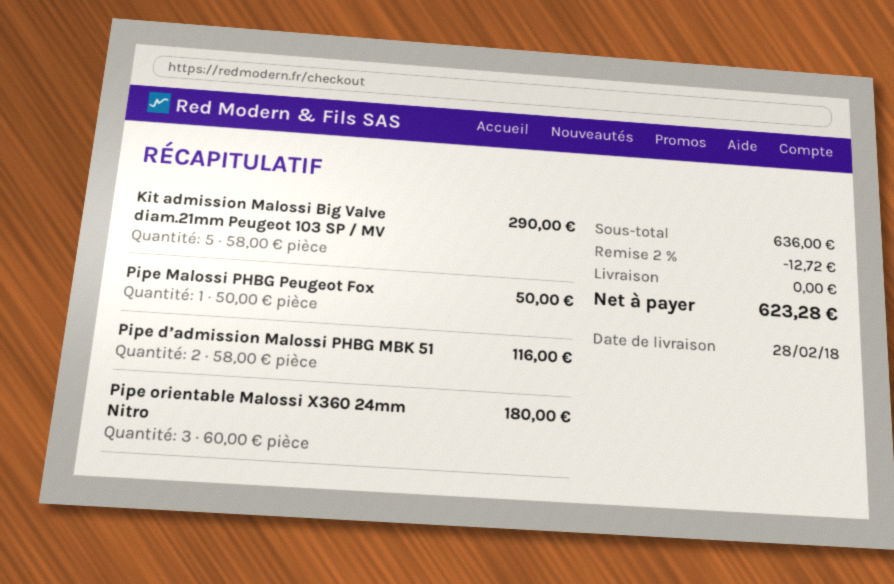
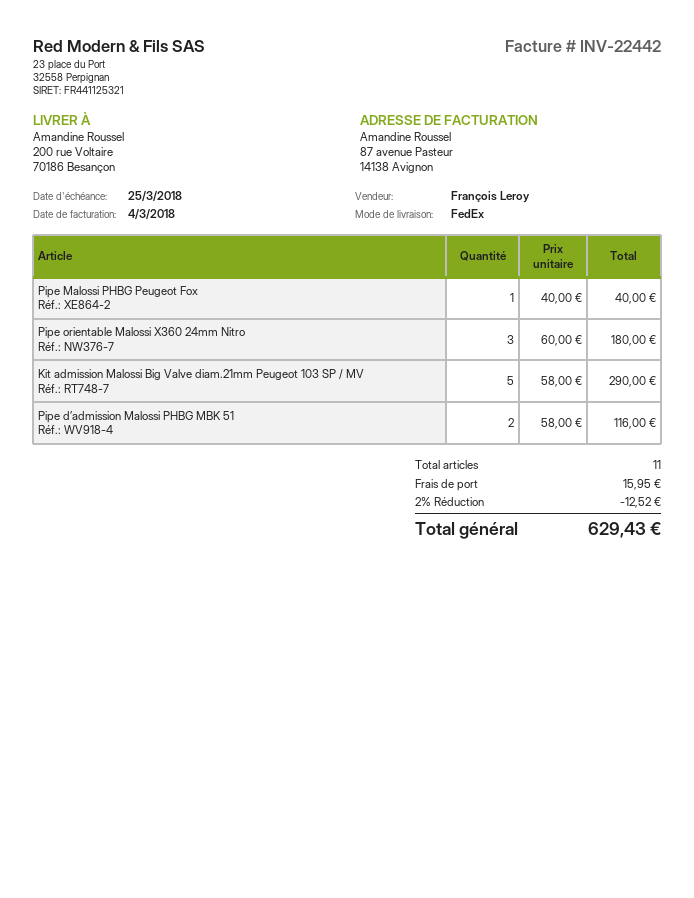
Pipe Malossi PHBG Peugeot Fox: 1 x 50.00 = 50.00 -> 1 x 40.00 = 40.00
discount: 2% = 12.72 -> 2% = 12.52
shipping: 0.00 -> 15.95
total: 623.28 -> 629.43

